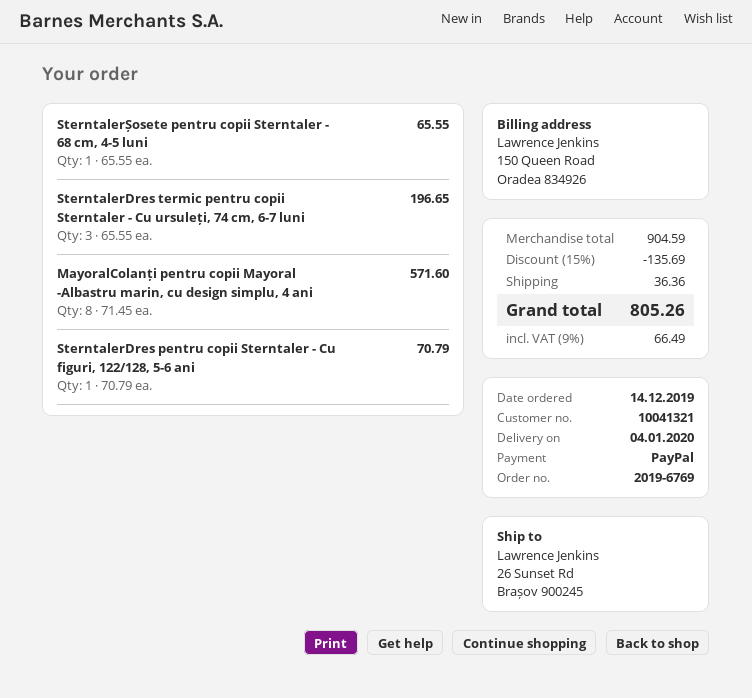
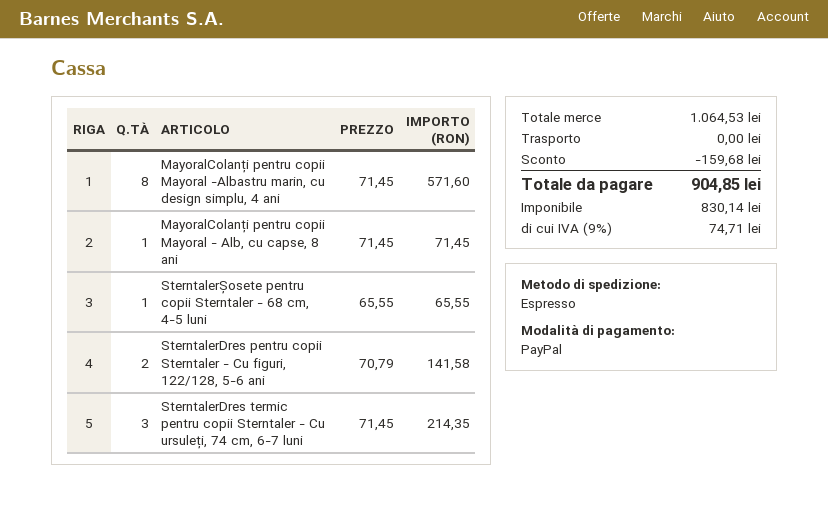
SterntalerDres termic pentru copii Sterntaler - Cu ursuleți, 74 cm, 6-7 luni: 3 x 65.55 = 196.65 -> 3 x 71.45 = 214.35
SterntalerDres pentru copii Sterntaler - Cu figuri, 122/128, 5-6 ani: 1 x 70.79 = 70.79 -> 2 x 70.79 = 141.58
MayoralColanți pentru copii Mayoral - Alb, cu capse, 8 ani: none -> 1 x 71.45 = 71.45
subtotal: 904.59 -> 1064.53
discount: 135.69 -> 159.68
shipping: 36.36 -> 0.00
tax: 9% = 66.49 -> 9% = 74.71
total: 805.26 -> 904.85

